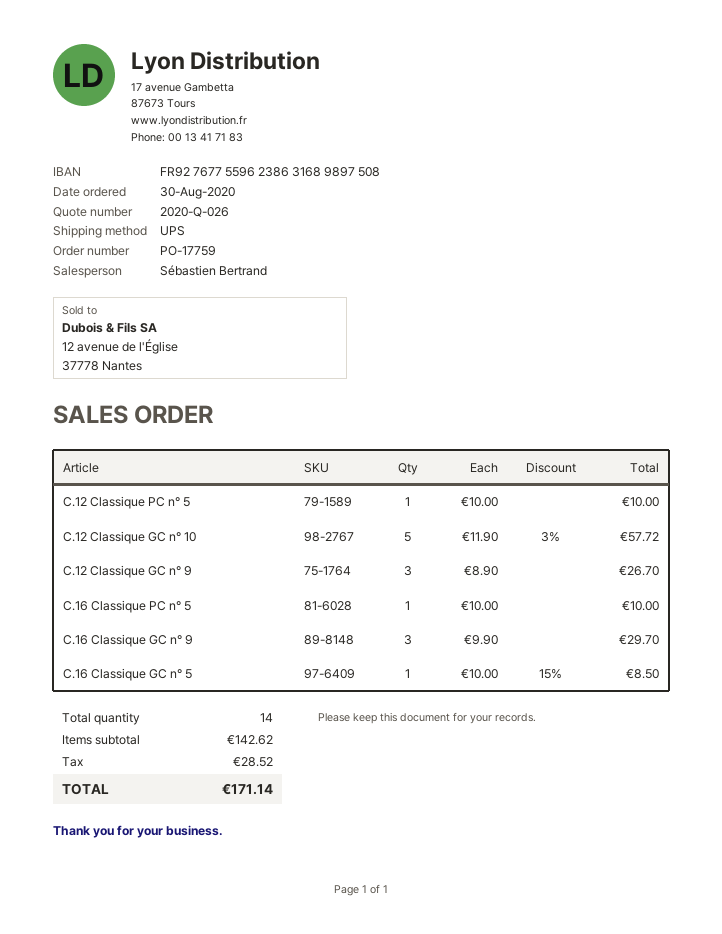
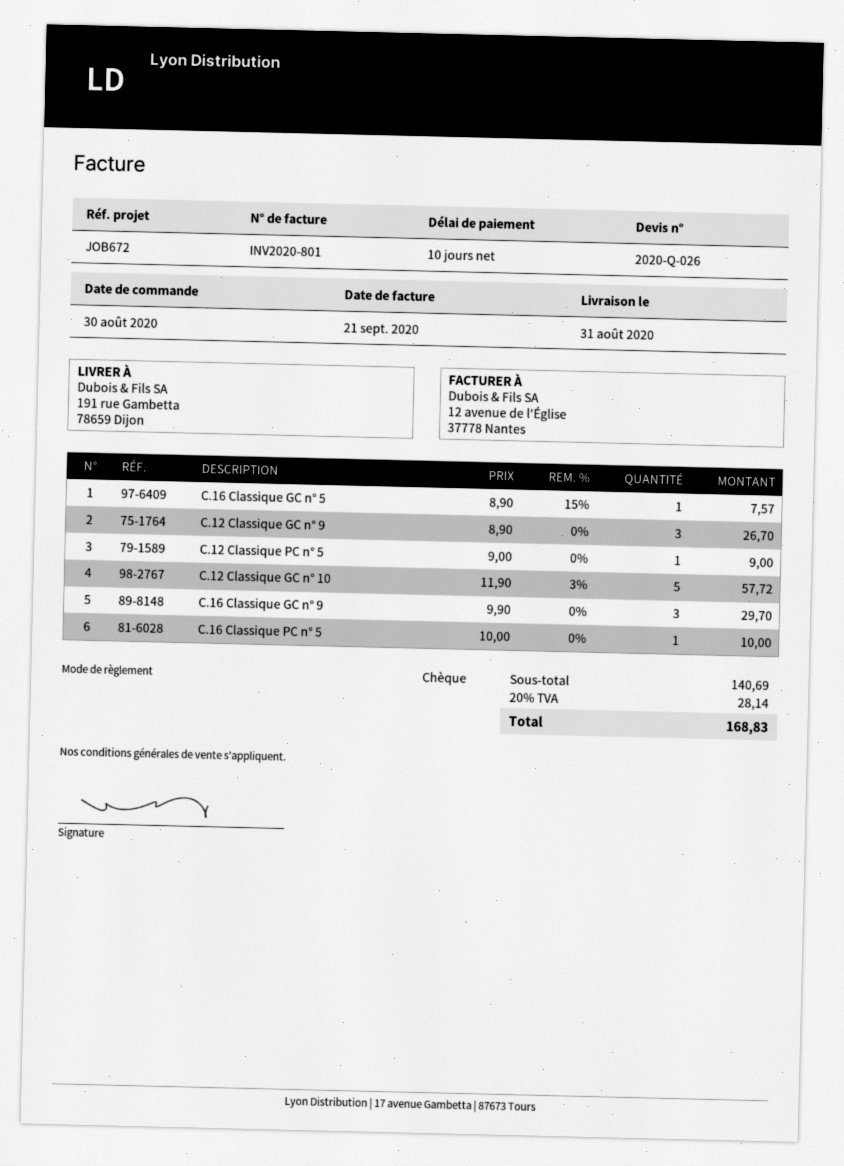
C.12 Classique PC n° 5: 1 x 10.00 = 10.00 -> 1 x 9.00 = 9.00
C.16 Classique GC n° 5: 1 x 10.00 - 15% = 8.50 -> 1 x 8.90 - 15% = 7.57
subtotal: 142.62 -> 140.69
tax: 28.52 -> 28.14
total: 171.14 -> 168.83

